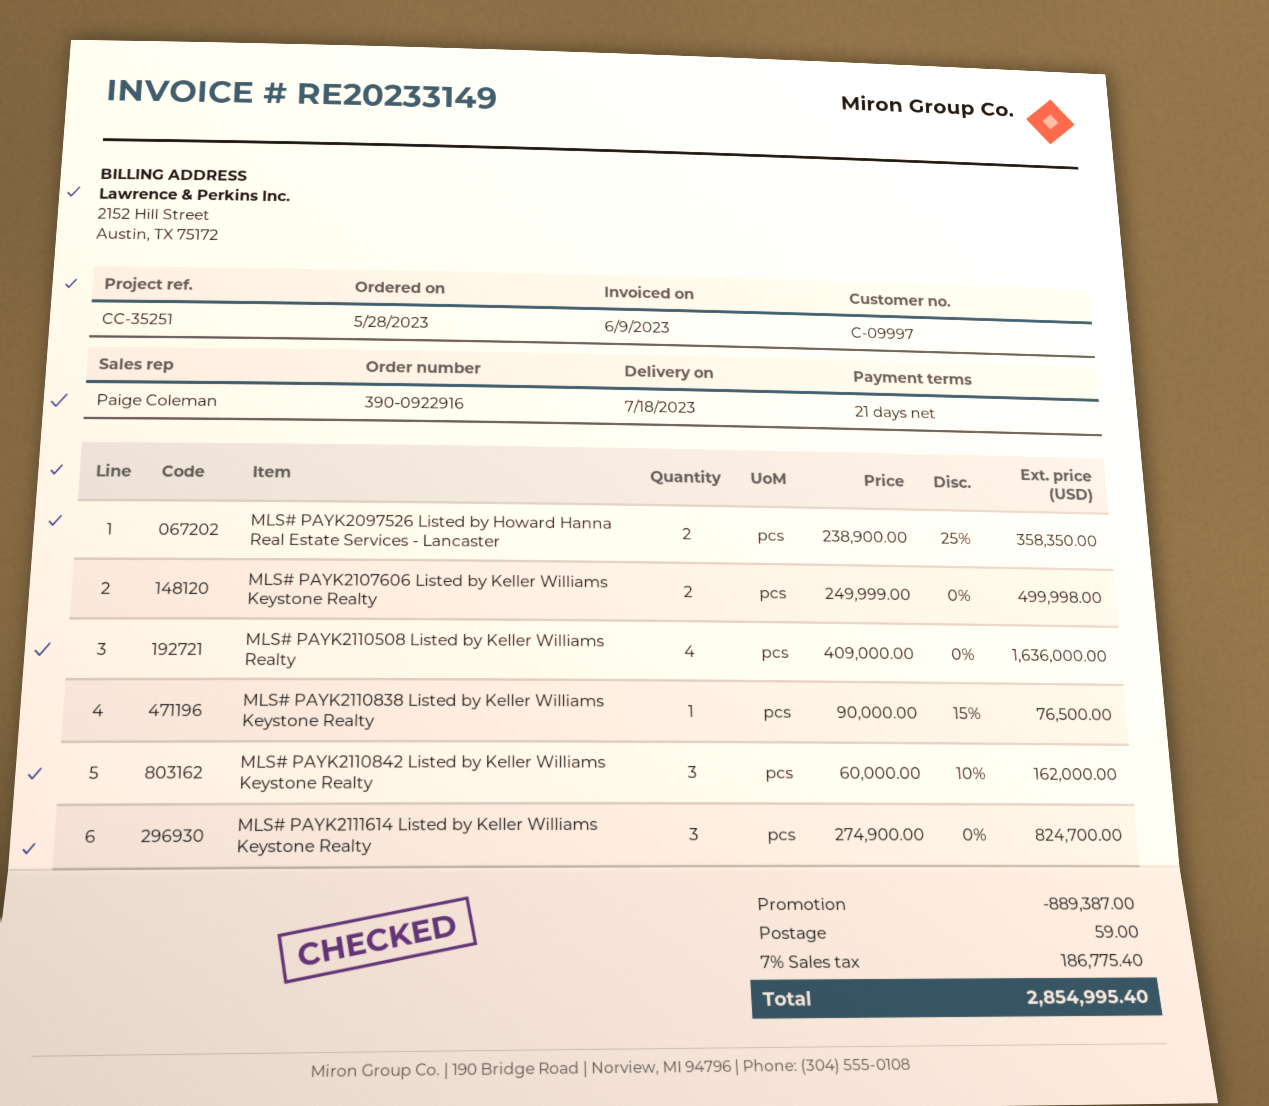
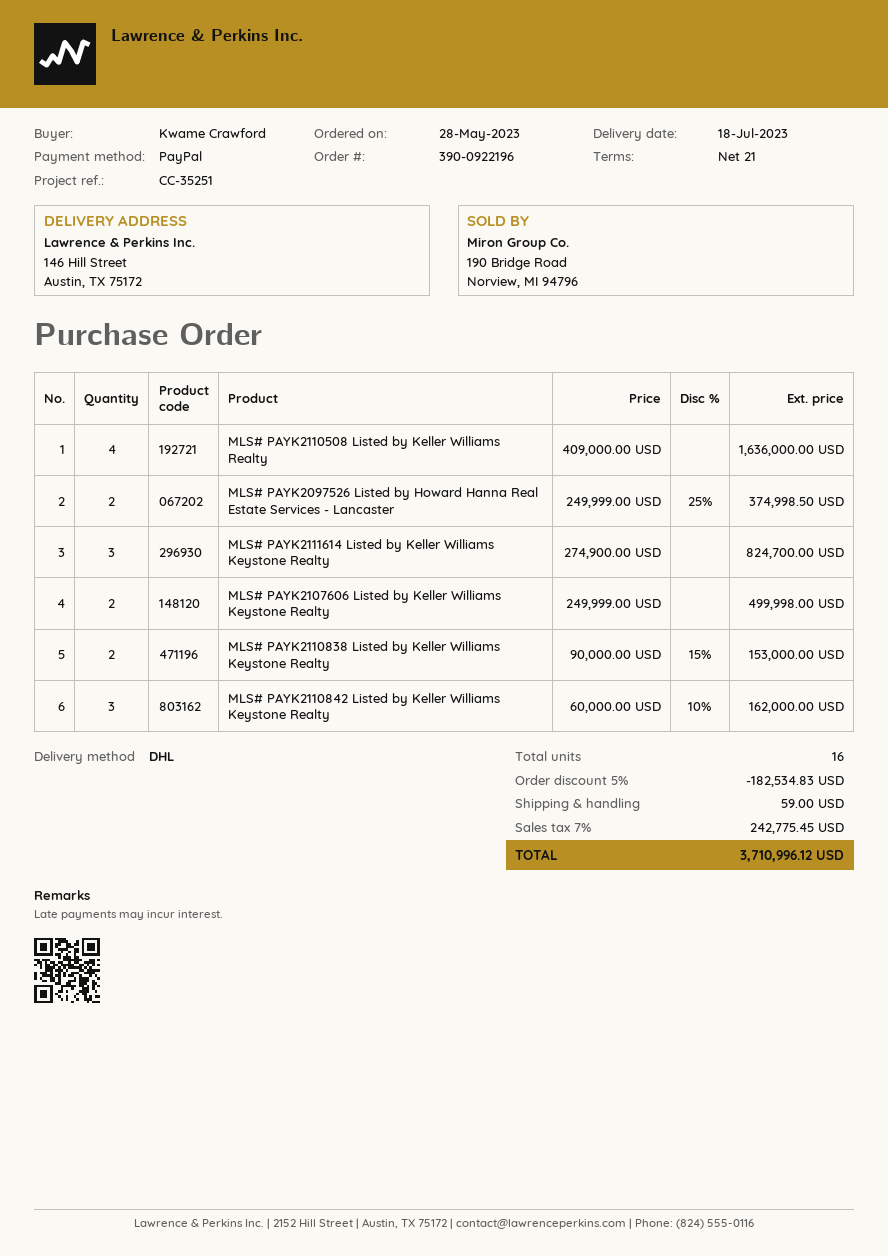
order number: 390-0922916 -> 390-0922196
MLS# PAYK2097526 Listed by Howard Hanna Real Estate Services - Lancaster: 2 x 238900.00 - 25% = 358350.00 -> 2 x 249999.00 - 25% = 374998.50
MLS# PAYK2110838 Listed by Keller Williams Keystone Realty: 1 x 90000.00 - 15% = 76500.00 -> 2 x 90000.00 - 15% = 153000.00
discount: 889387.00 -> 182534.83
tax: 7% = 186775.40 -> 7% = 242775.45
total: 2854995.40 -> 3710996.12

